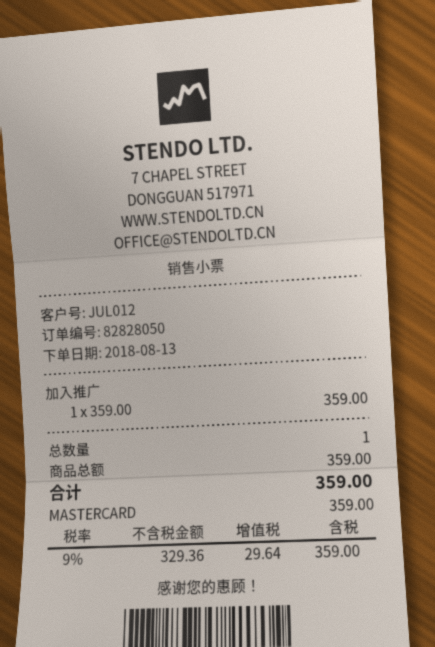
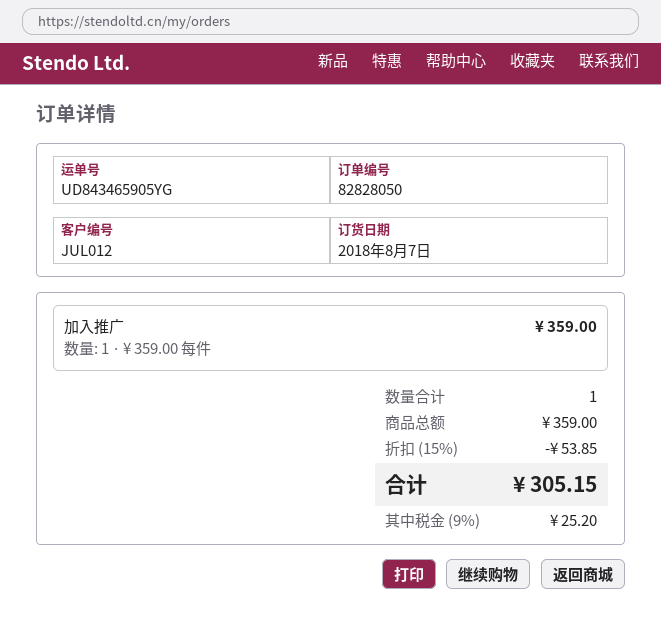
order date: 2018-08-13 -> 2018-08-07
discount: none -> 15% = 53.85
tax: 9% = 29.64 -> 9% = 25.20
total: 359.00 -> 305.15

